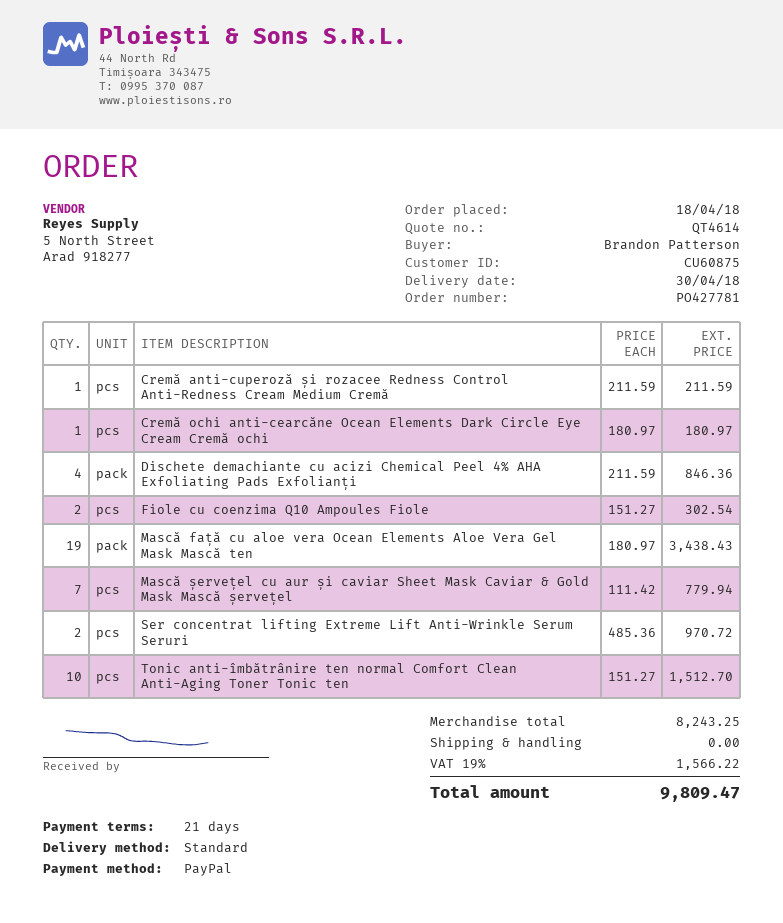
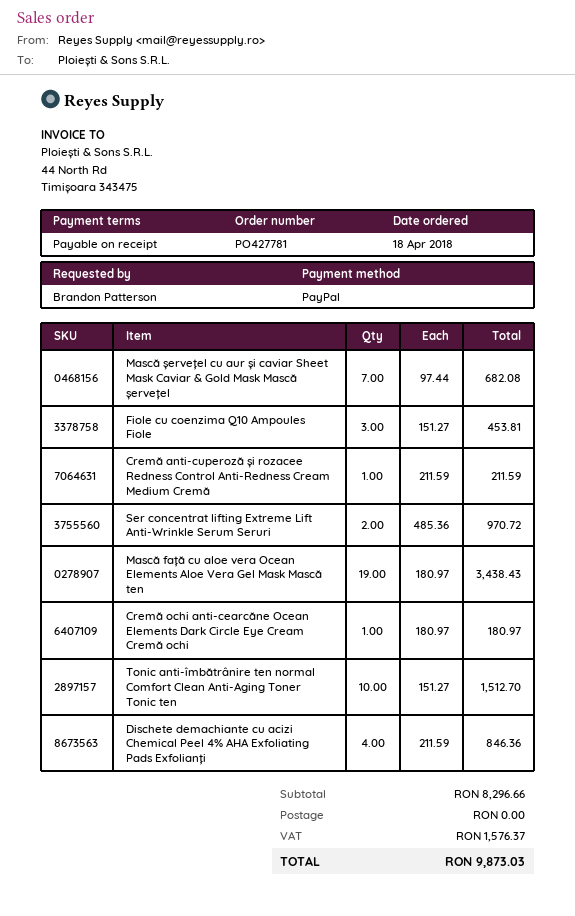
payment terms: 21 days -> on receipt
Fiole cu coenzima Q10 Ampoules Fiole: 2 x 151.27 = 302.54 -> 3 x 151.27 = 453.81
Mască șervețel cu aur și caviar Sheet Mask Caviar & Gold Mask Mască șervețel: 7 x 111.42 = 779.94 -> 7 x 97.44 = 682.08
subtotal: 8243.25 -> 8296.66
tax: 1566.22 -> 1576.37
total: 9809.47 -> 9873.03

